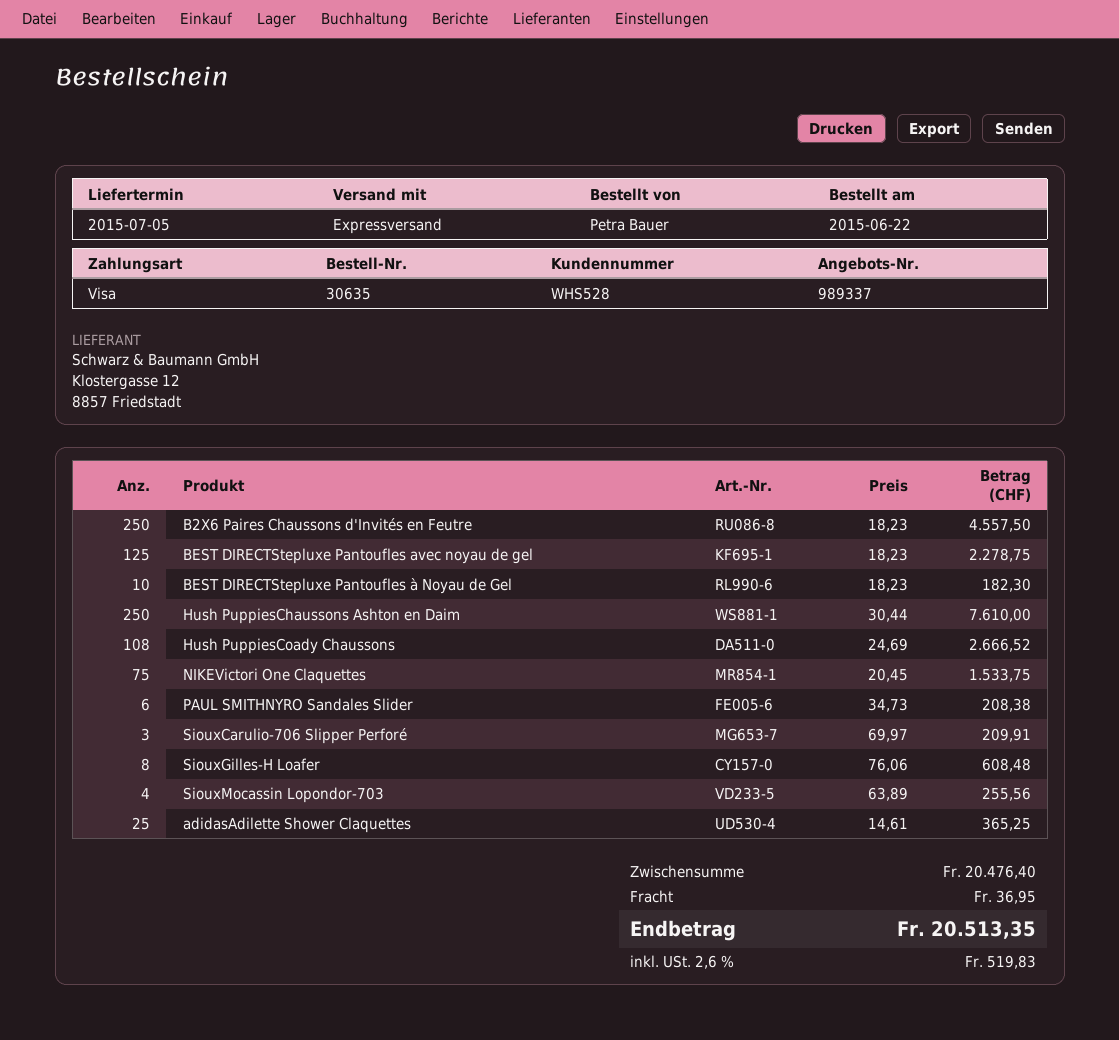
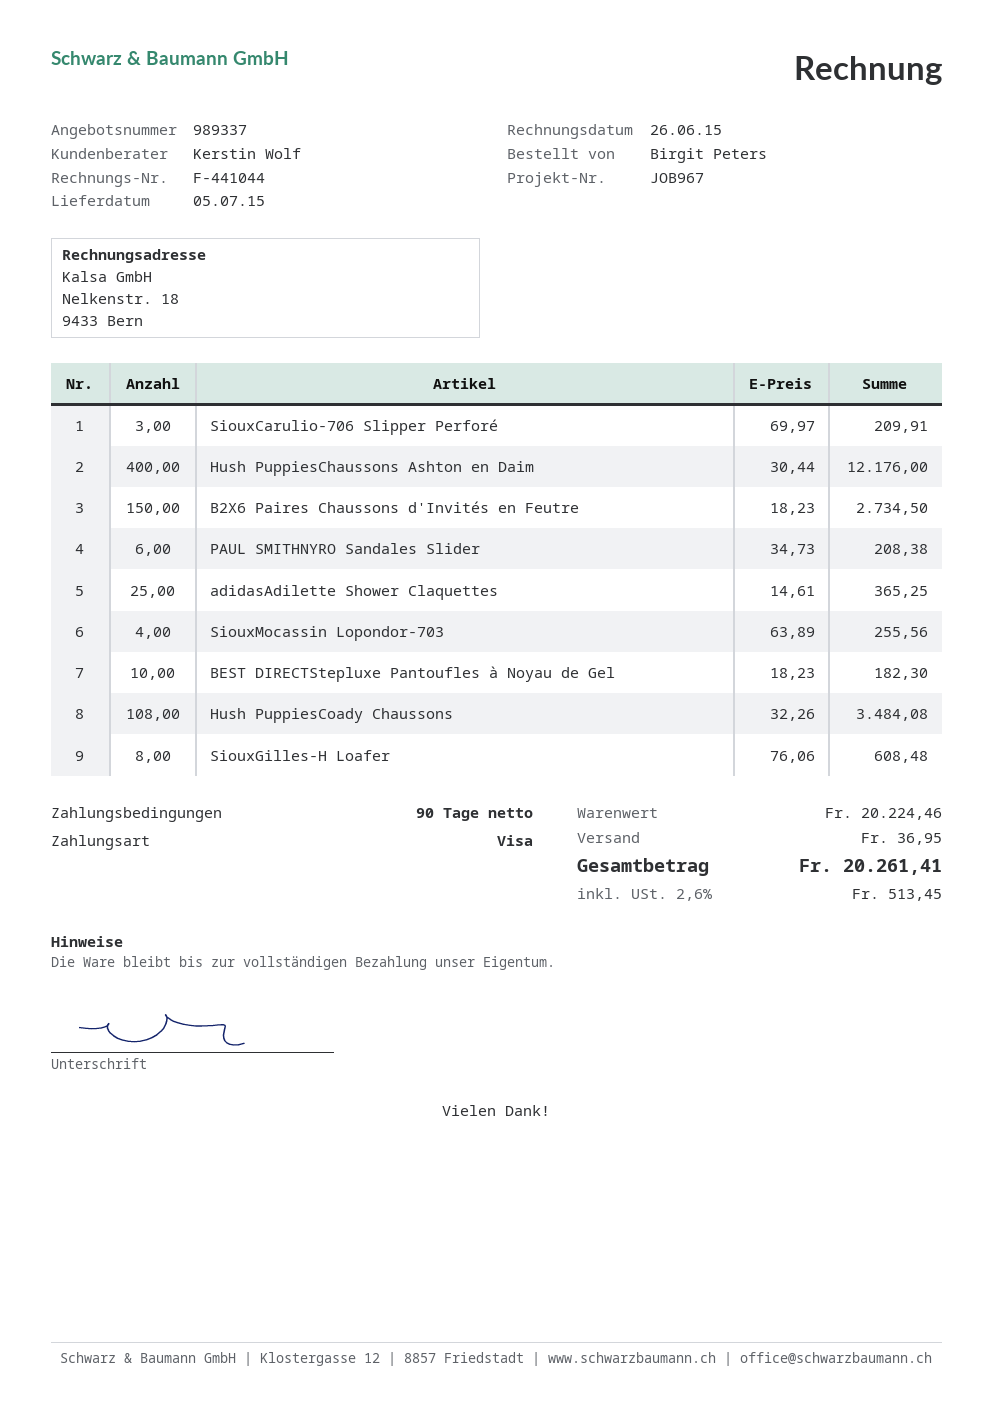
ordered by: Petra Bauer -> Birgit Peters
B2X6 Paires Chaussons d'Invités en Feutre: 250 x 18.23 = 4557.50 -> 150 x 18.23 = 2734.50
BEST DIRECTStepluxe Pantoufles avec noyau de gel: 125 x 18.23 = 2278.75 -> none
Hush PuppiesChaussons Ashton en Daim: 250 x 30.44 = 7610.00 -> 400 x 30.44 = 12176.00
Hush PuppiesCoady Chaussons: 108 x 24.69 = 2666.52 -> 108 x 32.26 = 3484.08
NIKEVictori One Claquettes: 75 x 20.45 = 1533.75 -> none
subtotal: 20476.40 -> 20224.46
tax: 2.6% = 519.83 -> 2.6% = 513.45
total: 20513.35 -> 20261.41

